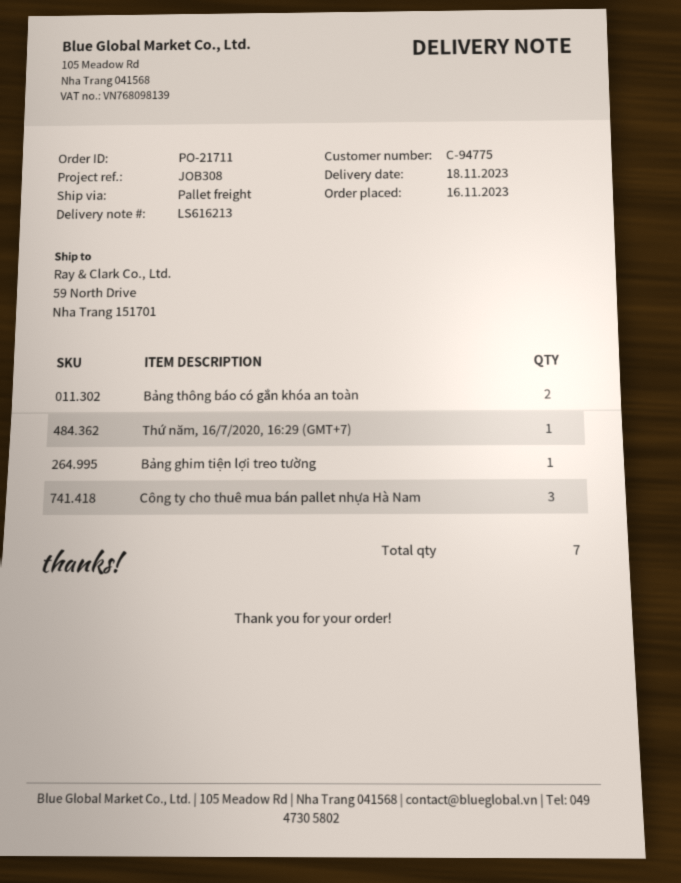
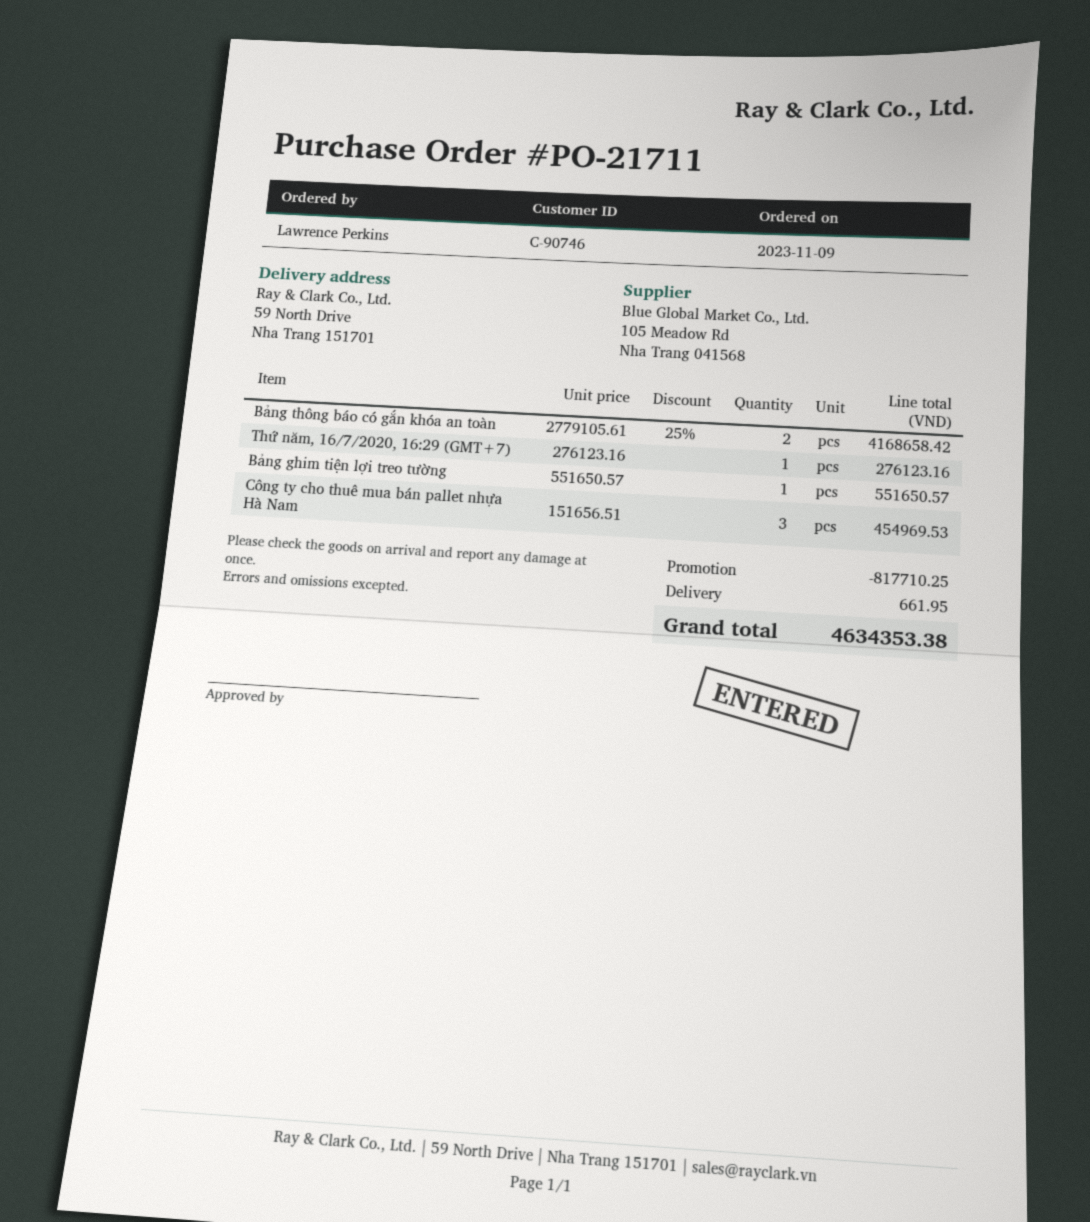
order date: 2023-11-16 -> 2023-11-09
customer number: C-94775 -> C-90746

